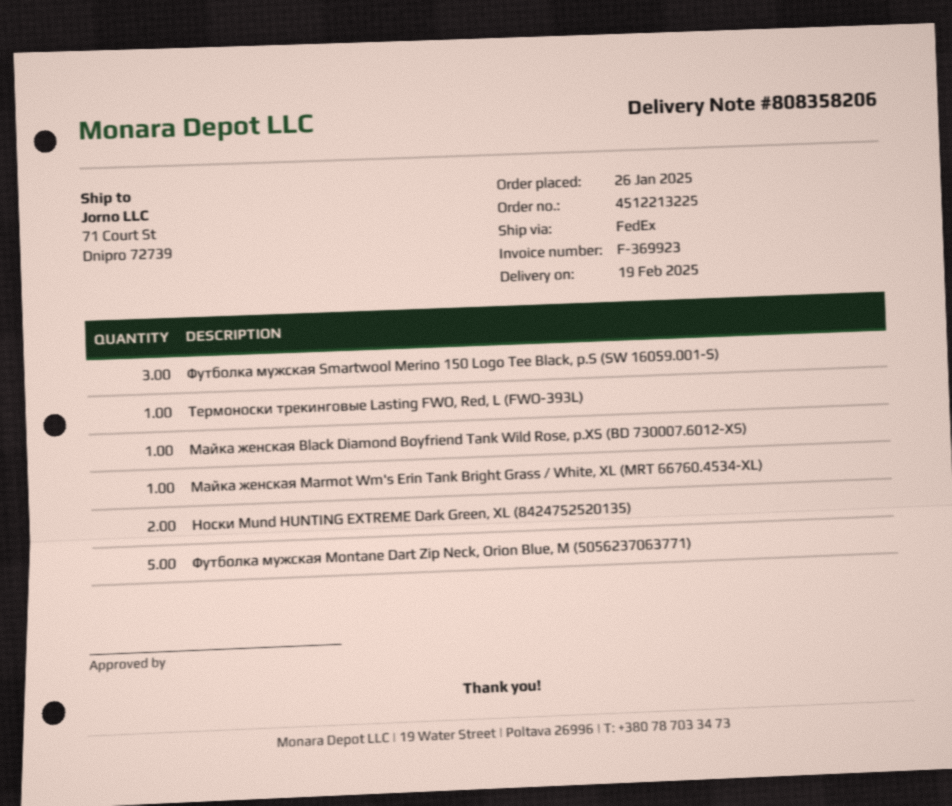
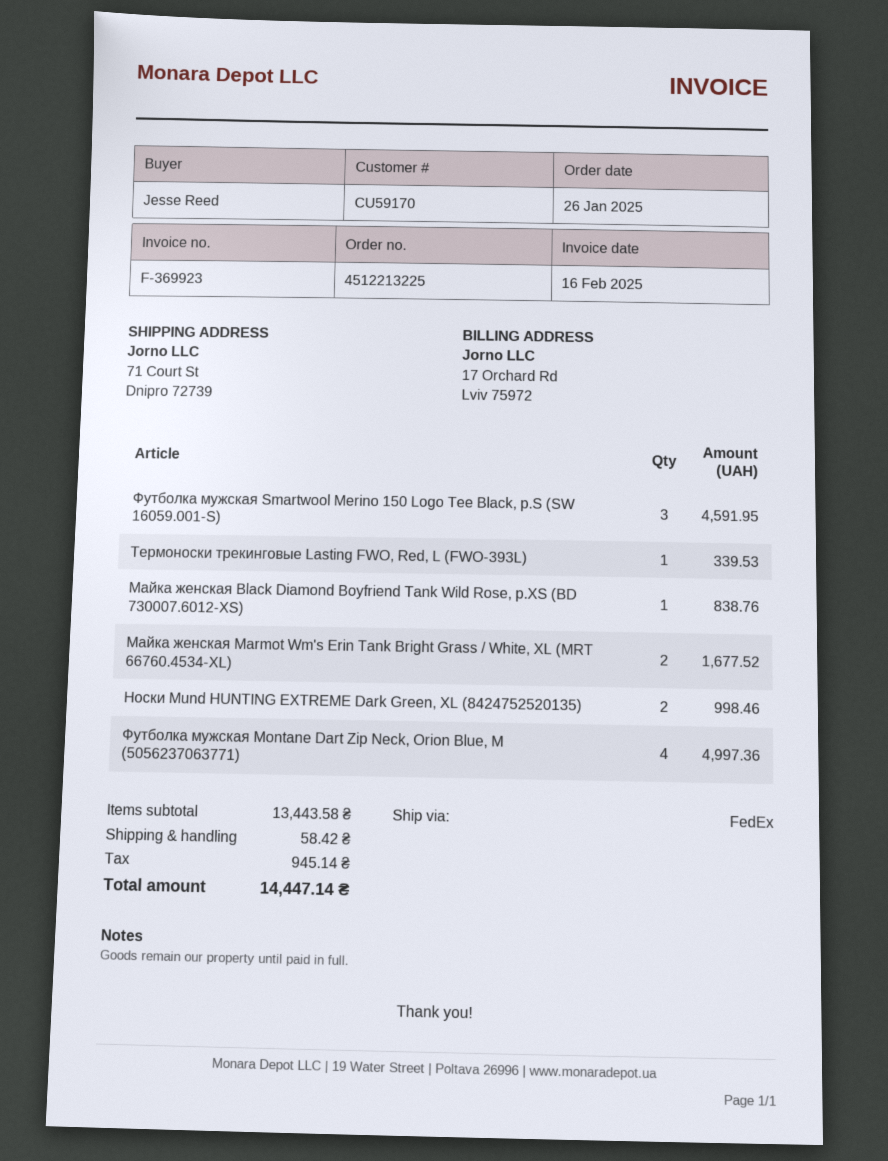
Майка женская Marmot Wm's Erin Tank Bright Grass / White, XL (MRT 66760.4534-XL): 1 -> 2
Футболка мужская Montane Dart Zip Neck, Orion Blue, M (5056237063771): 5 -> 4

